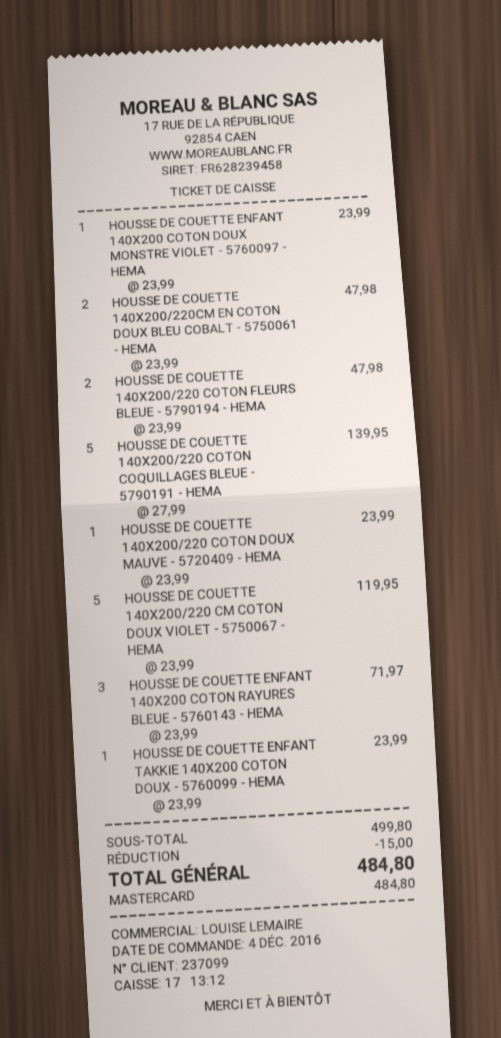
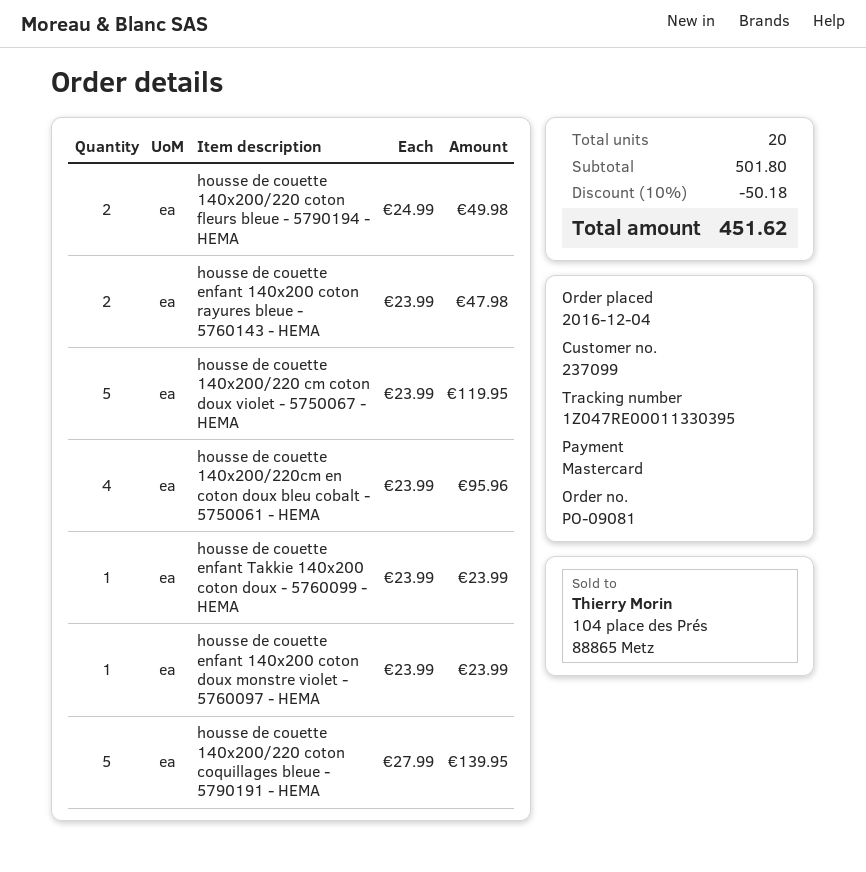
HOUSSE DE COUETTE 140X200/220CM EN COTON DOUX BLEU COBALT - 5750061 - HEMA: 2 x 23.99 = 47.98 -> 4 x 23.99 = 95.96
HOUSSE DE COUETTE 140X200/220 COTON FLEURS BLEUE - 5790194 - HEMA: 2 x 23.99 = 47.98 -> 2 x 24.99 = 49.98
HOUSSE DE COUETTE 140X200/220 COTON DOUX MAUVE - 5720409 - HEMA: 1 x 23.99 = 23.99 -> none
HOUSSE DE COUETTE ENFANT 140X200 COTON RAYURES BLEUE - 5760143 - HEMA: 3 x 23.99 = 71.97 -> 2 x 23.99 = 47.98
subtotal: 499.80 -> 501.80
discount: 15.00 -> 50.18
total: 484.80 -> 451.62

